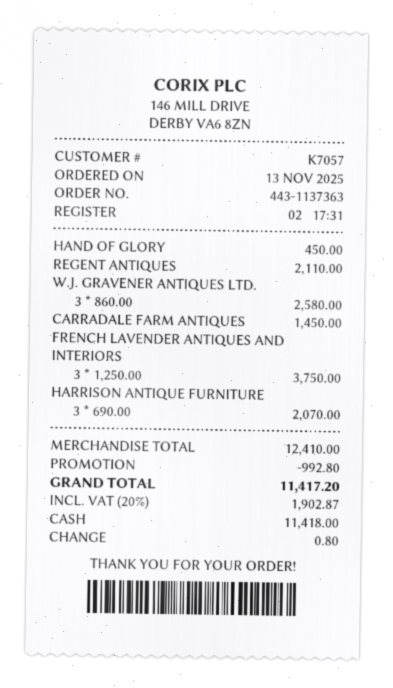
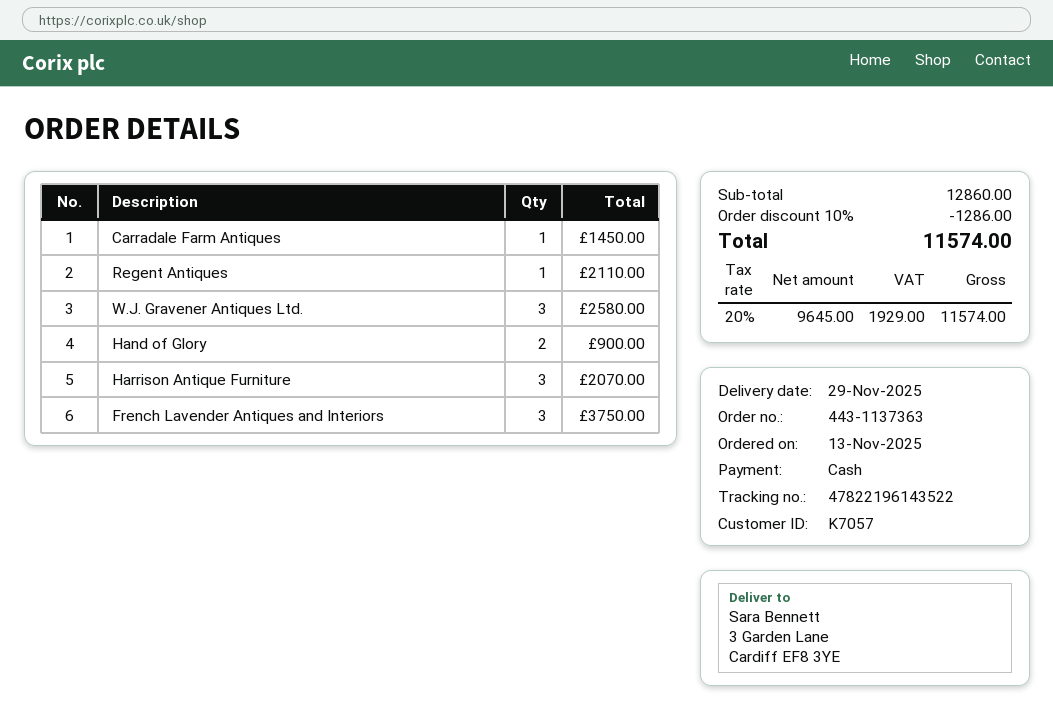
HAND OF GLORY: 1 for 450.00 -> 2 for 900.00
subtotal: 12410.00 -> 12860.00
discount: 992.80 -> 1286.00
tax: 20% = 1902.87 -> 20% = 1929.00
total: 11417.20 -> 11574.00

